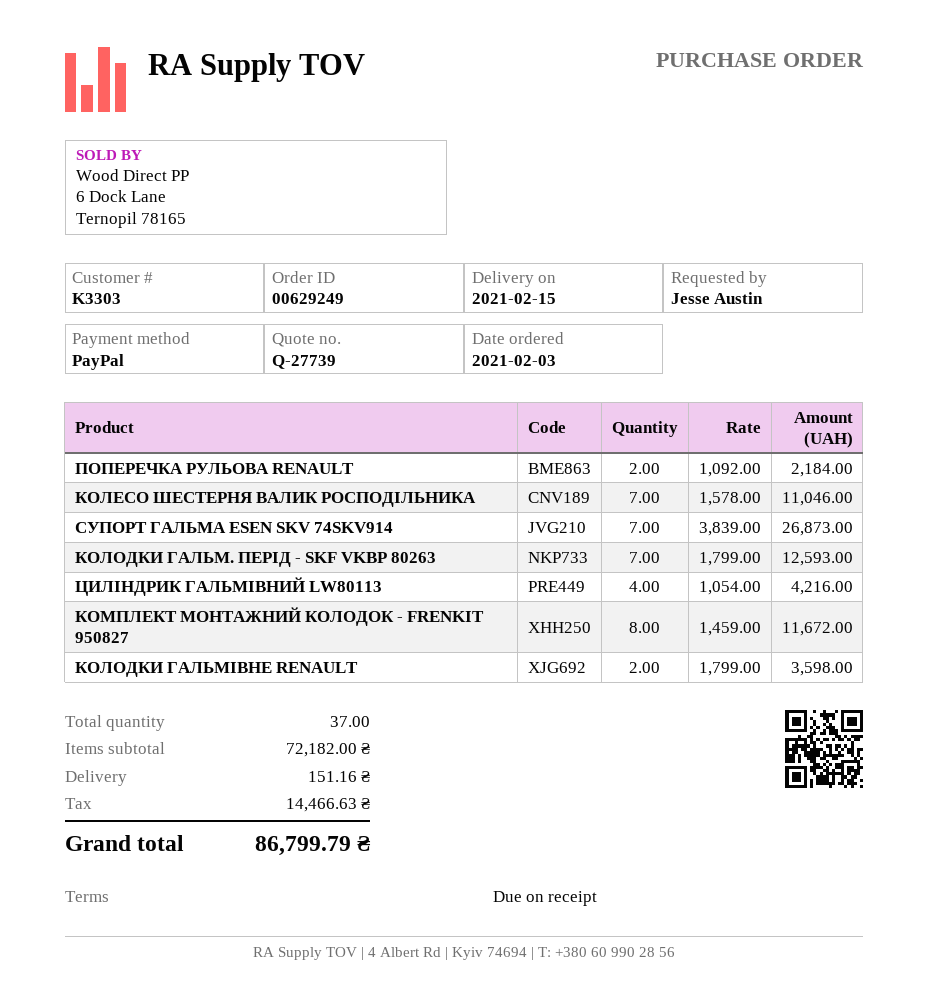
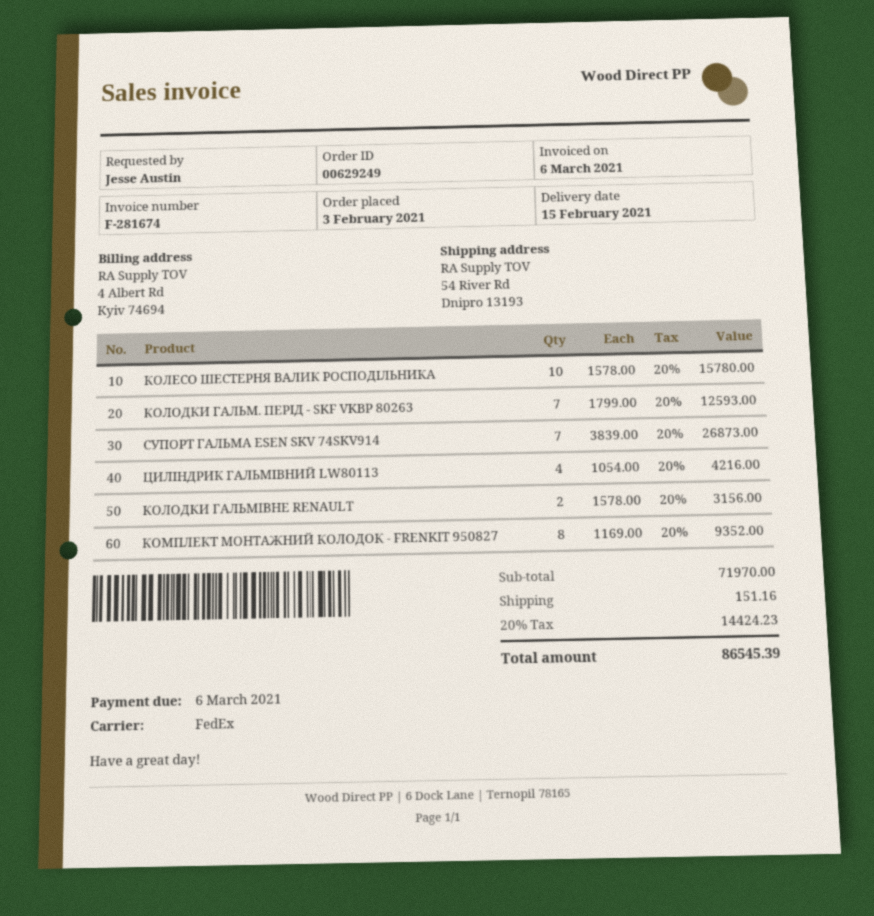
ПОПЕРЕЧКА РУЛЬОВА RENAULT: 2 x 1092.00 = 2184.00 -> none
КОЛЕСО ШЕСТЕРНЯ ВАЛИК РОСПОДІЛЬНИКА: 7 x 1578.00 = 11046.00 -> 10 x 1578.00 = 15780.00
КОМПЛЕКТ МОНТАЖНИЙ КОЛОДОК - FRENKIT 950827: 8 x 1459.00 = 11672.00 -> 8 x 1169.00 = 9352.00
КОЛОДКИ ГАЛЬМІВНЕ RENAULT: 2 x 1799.00 = 3598.00 -> 2 x 1578.00 = 3156.00
subtotal: 72182.00 -> 71970.00
tax: 14466.63 -> 14424.23
total: 86799.79 -> 86545.39

